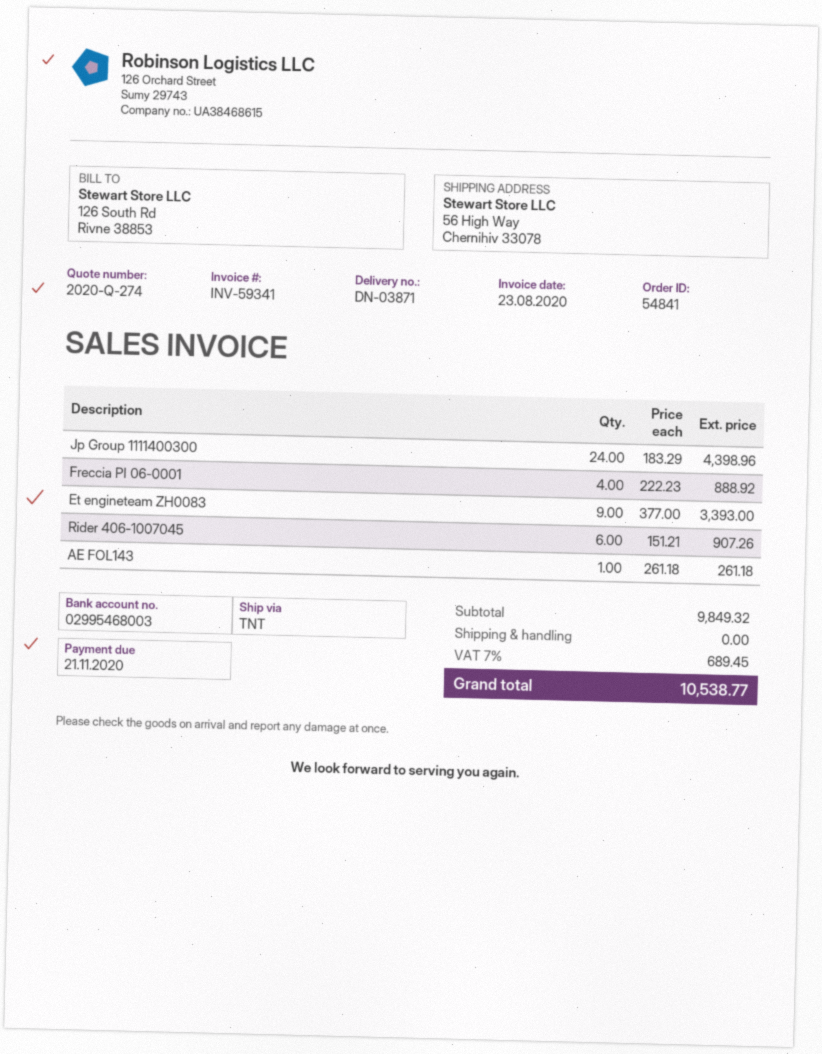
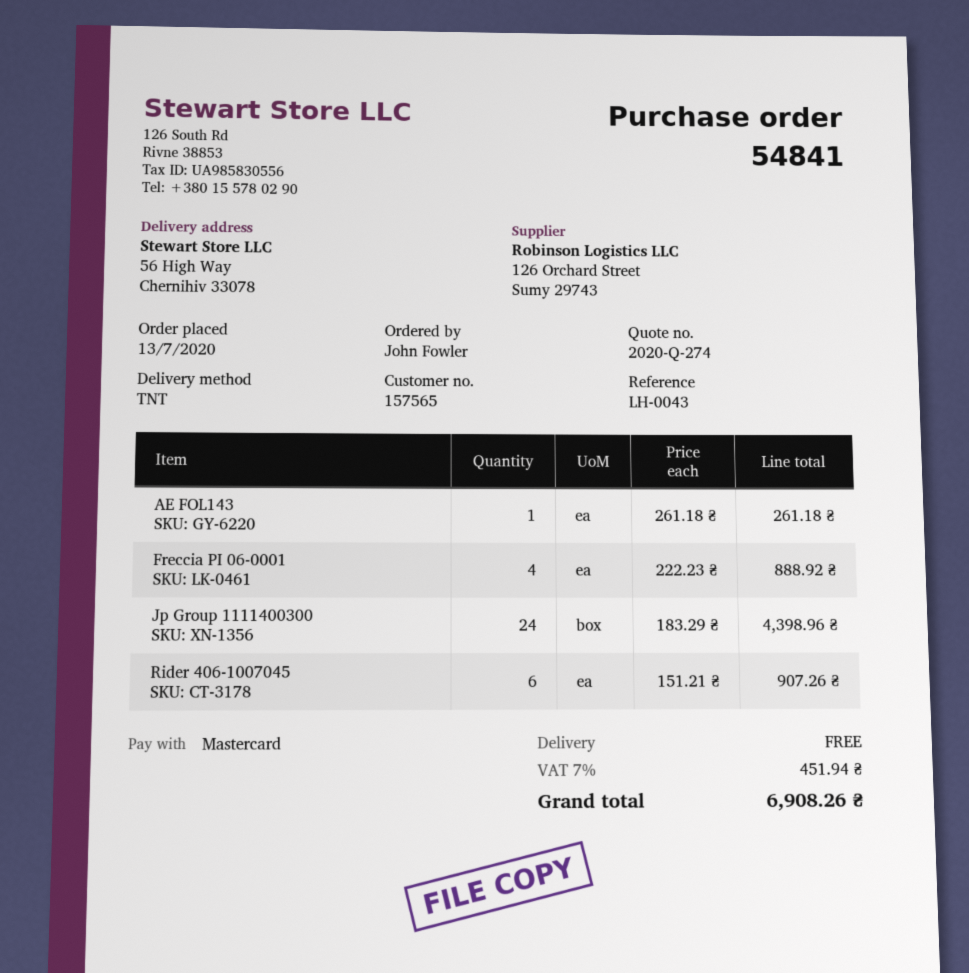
Et engineteam ZH0083: 9 x 377.00 = 3393.00 -> none
tax: 7% = 689.45 -> 7% = 451.94
total: 10538.77 -> 6908.26

